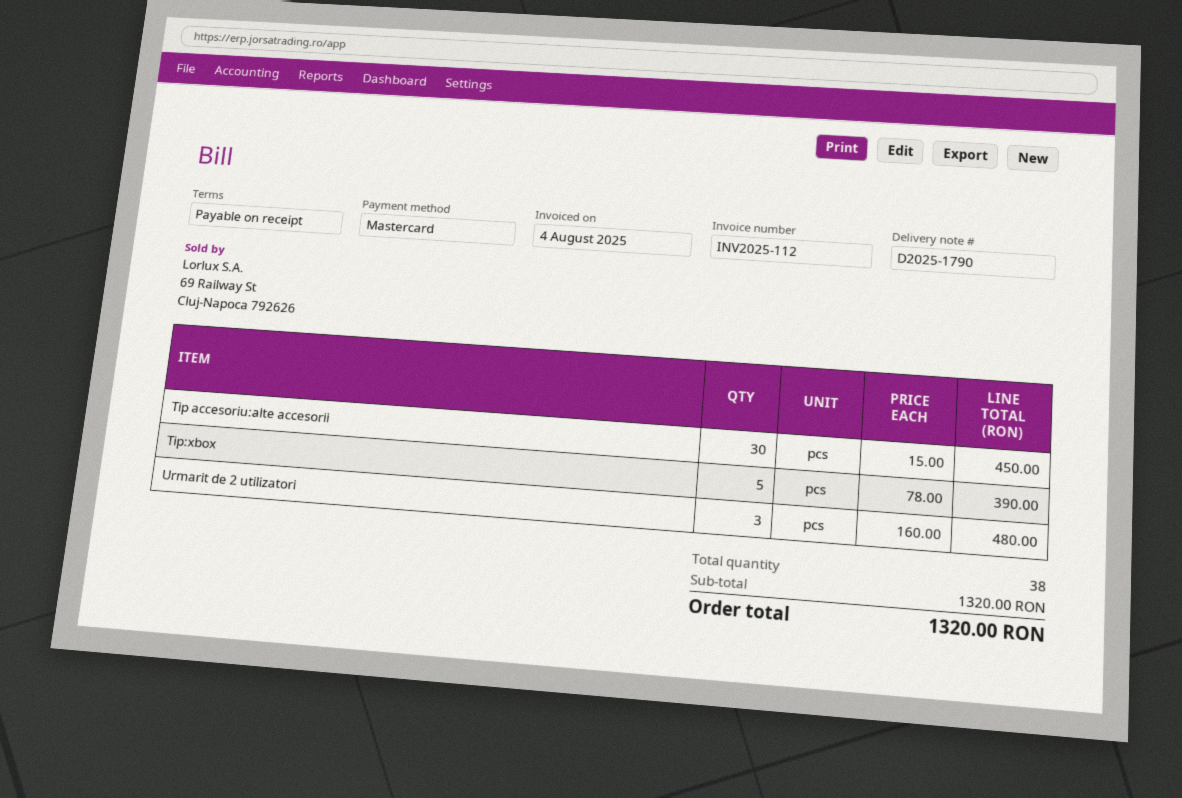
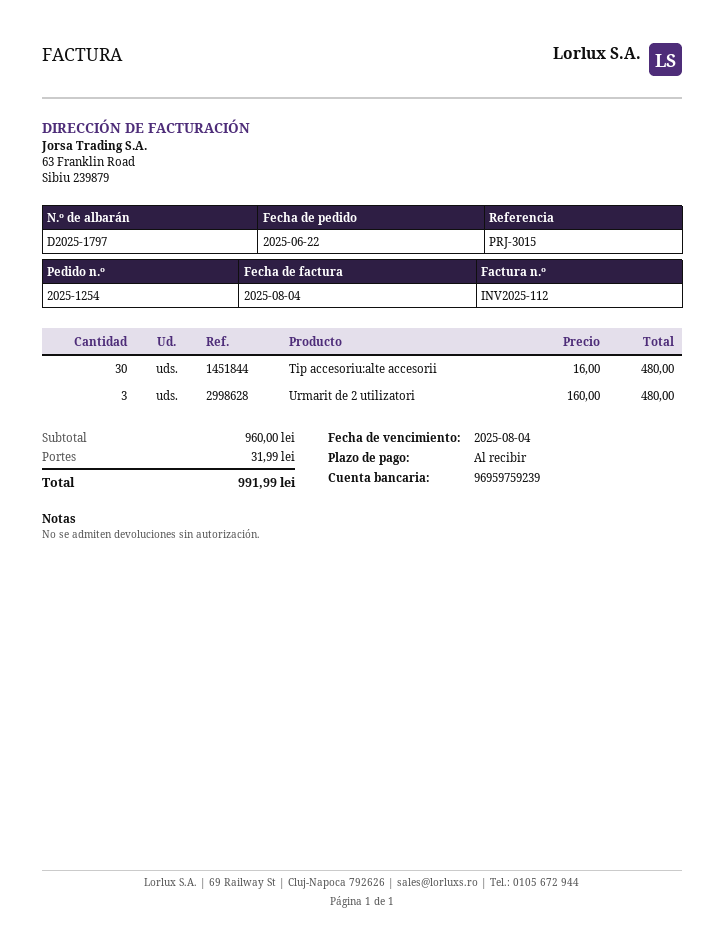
delivery note number: D2025-1790 -> D2025-1797
Tip accesoriu:alte accesorii: 30 x 15.00 = 450.00 -> 30 x 16.00 = 480.00
Tip:xbox: 5 x 78.00 = 390.00 -> none
subtotal: 1320.00 -> 960.00
shipping: none -> 31.99
total: 1320.00 -> 991.99

